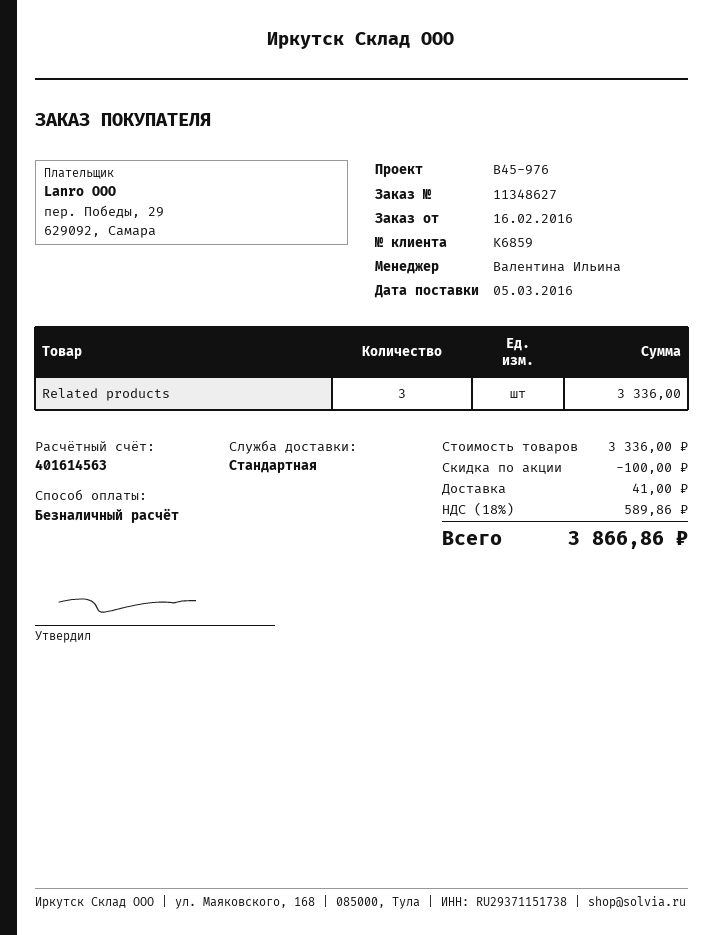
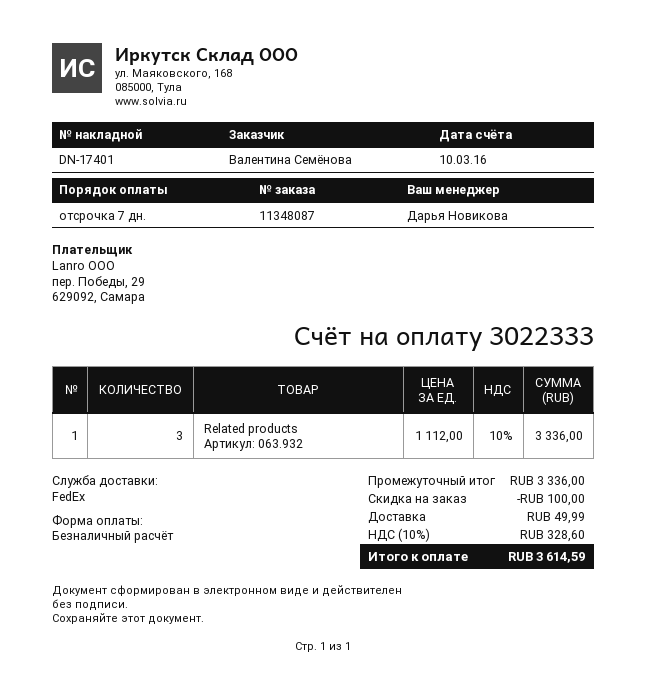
order number: 11348627 -> 11348087
sales rep: Валентина Ильина -> Дарья Новикова
shipping method: standard -> FedEx
shipping: 41.00 -> 49.99
tax: 18% = 589.86 -> 10% = 328.60
total: 3866.86 -> 3614.59

